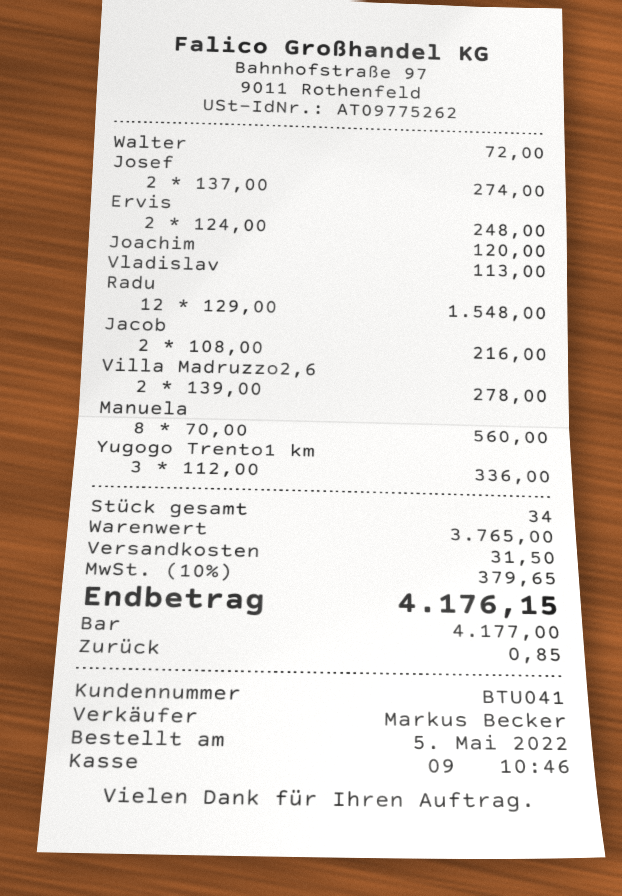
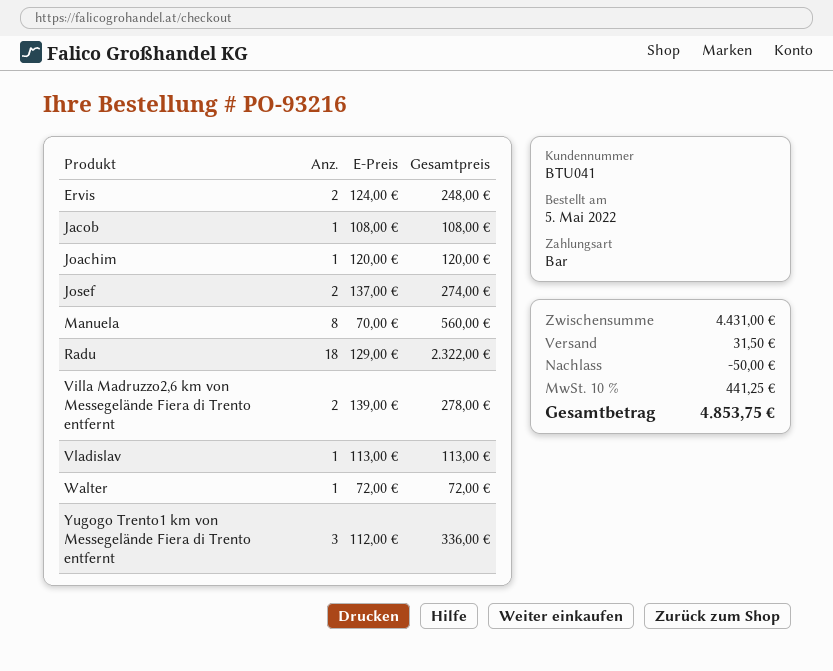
Radu: 12 x 129.00 = 1548.00 -> 18 x 129.00 = 2322.00
Jacob: 2 x 108.00 = 216.00 -> 1 x 108.00 = 108.00
subtotal: 3765.00 -> 4431.00
discount: none -> 50.00
tax: 10% = 379.65 -> 10% = 441.25
total: 4176.15 -> 4853.75

